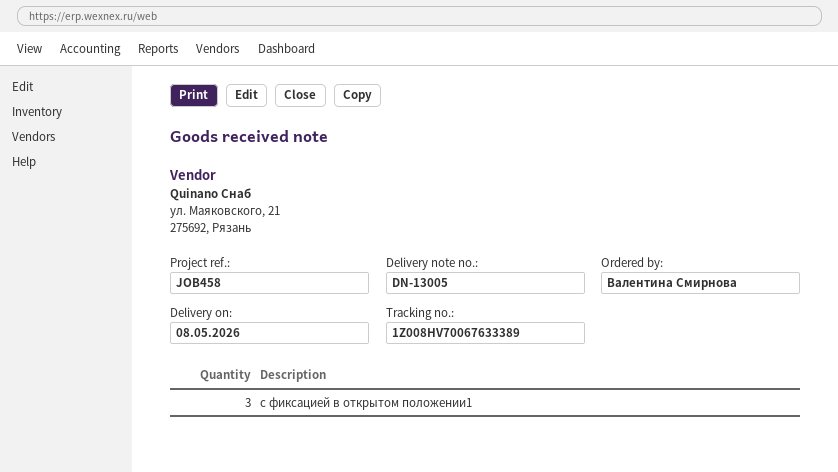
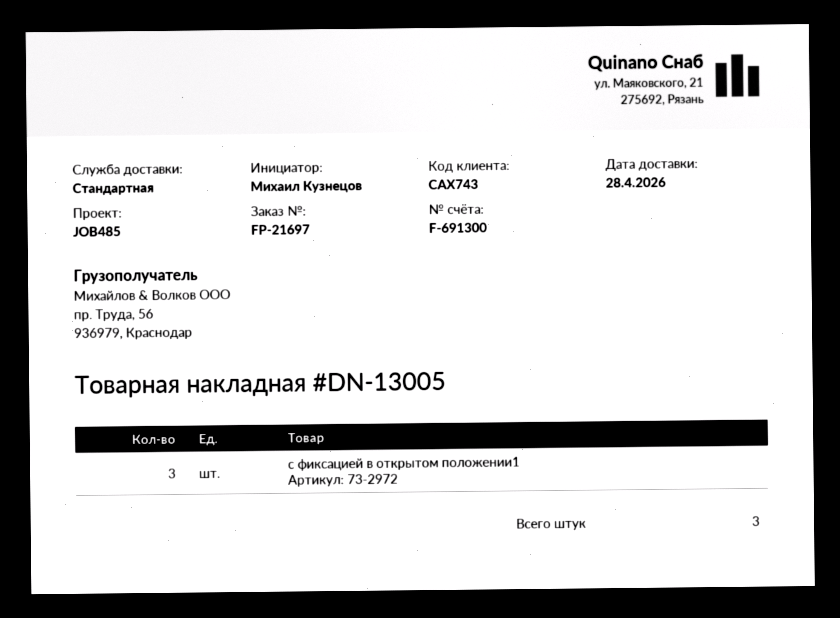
delivery date: 2026-05-08 -> 2026-04-28
reference: JOB458 -> JOB485
ordered by: Валентина Смирнова -> Михаил Кузнецов

